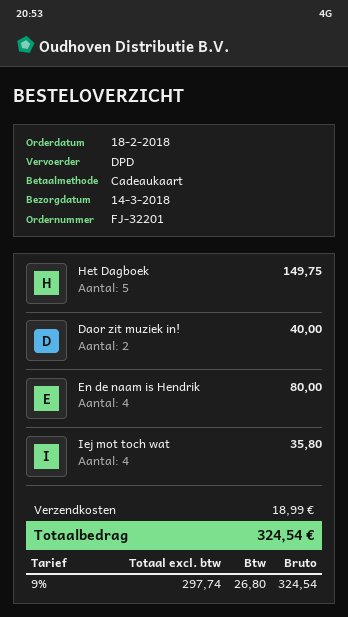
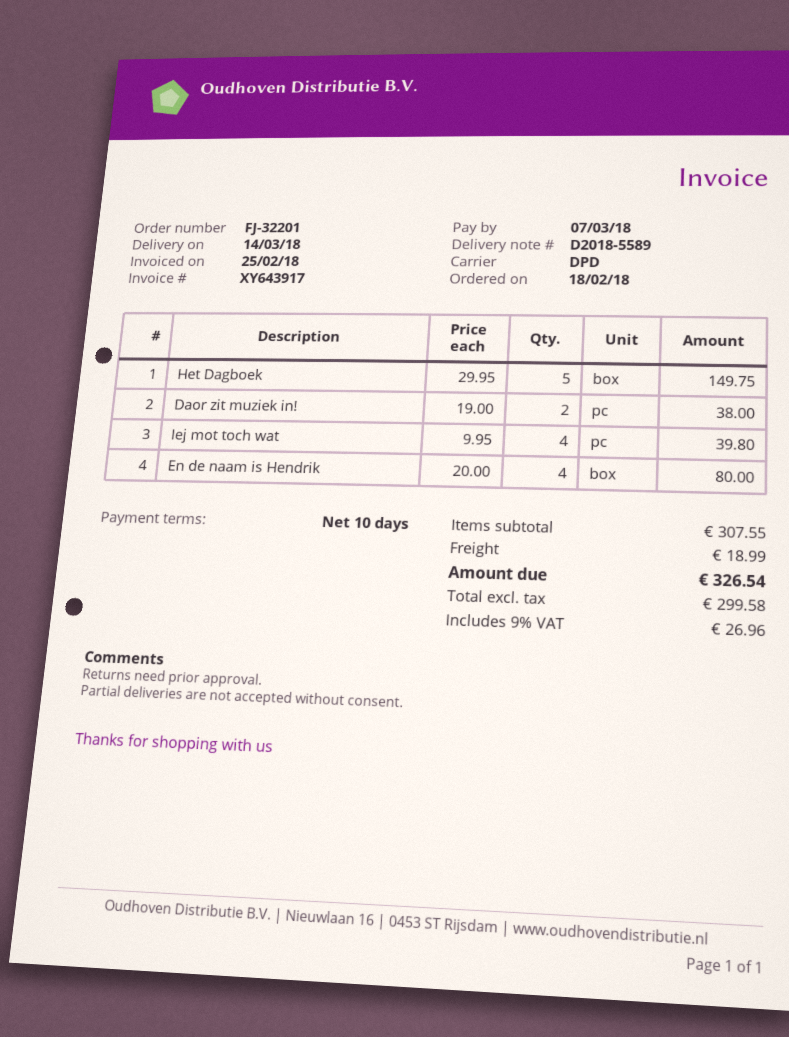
Daor zit muziek in!: 2 for 40.00 -> 2 for 38.00
Iej mot toch wat: 4 for 35.80 -> 4 for 39.80
net: 297.74 -> 299.58
tax: 9% = 26.80 -> 9% = 26.96
total: 324.54 -> 326.54

